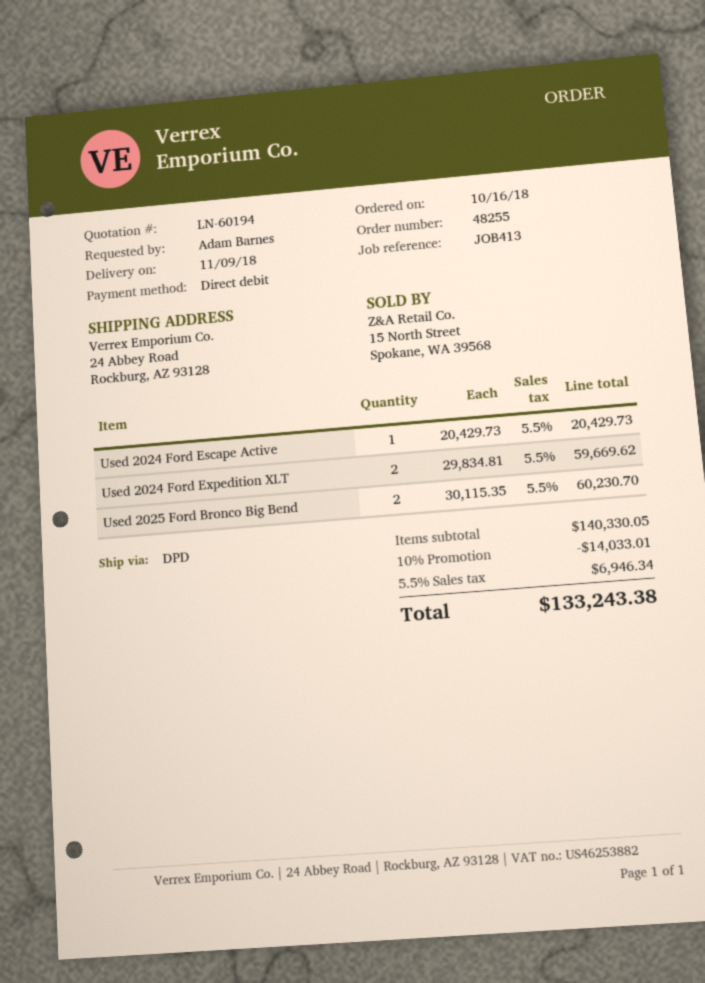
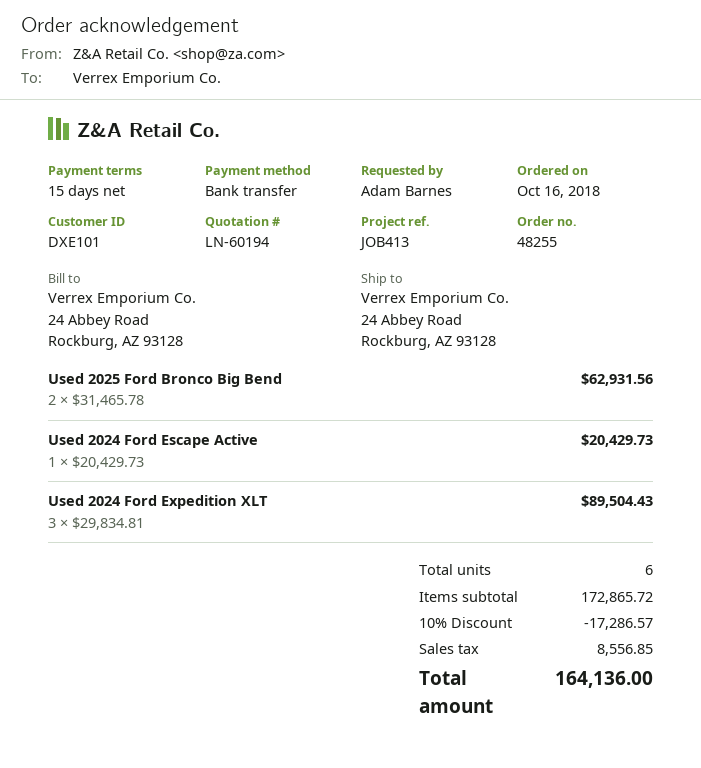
payment method: direct debit -> bank transfer
Used 2024 Ford Expedition XLT: 2 x 29834.81 = 59669.62 -> 3 x 29834.81 = 89504.43
Used 2025 Ford Bronco Big Bend: 2 x 30115.35 = 60230.70 -> 2 x 31465.78 = 62931.56
subtotal: 140330.05 -> 172865.72
discount: 10% = 14033.01 -> 10% = 17286.57
tax: 6946.34 -> 8556.85
total: 133243.38 -> 164136.00

